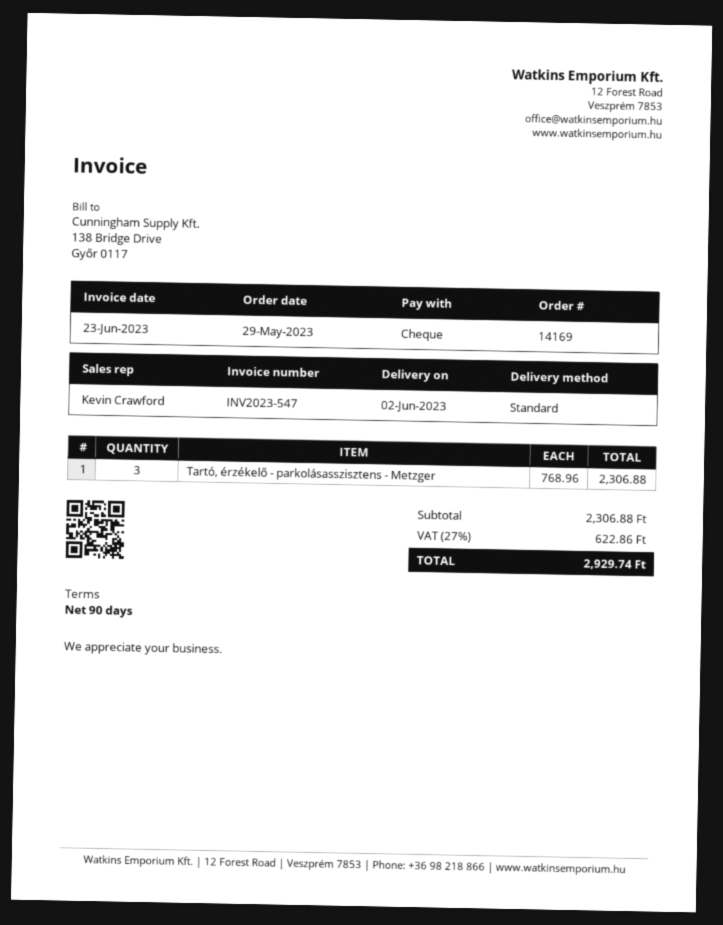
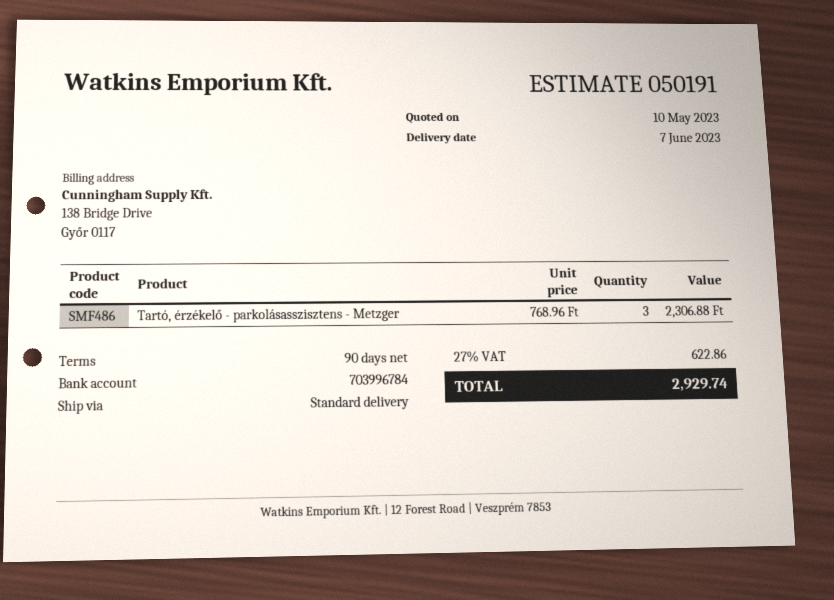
delivery date: 2023-06-02 -> 2023-06-07

